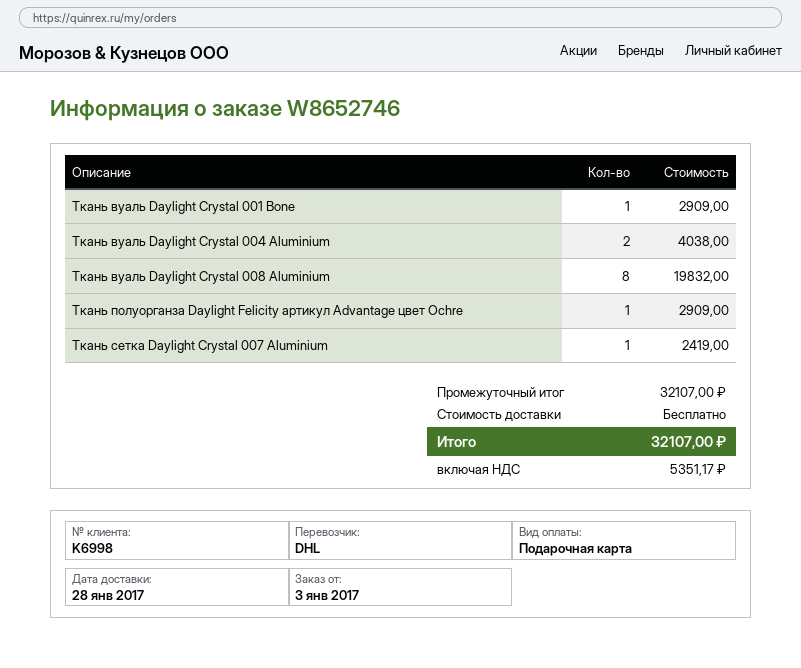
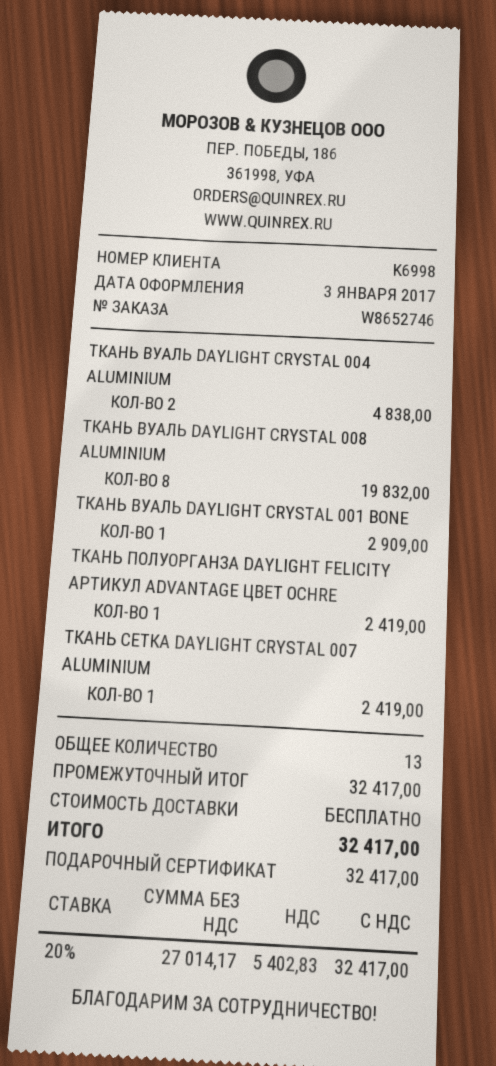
Ткань вуаль Daylight Crystal 004 Aluminium: 2 for 4038.00 -> 2 for 4838.00
Ткань полуорганза Daylight Felicity артикул Advantage цвет Ochre: 1 for 2909.00 -> 1 for 2419.00
subtotal: 32107.00 -> 32417.00
tax: 5351.17 -> 5402.83
total: 32107.00 -> 32417.00

